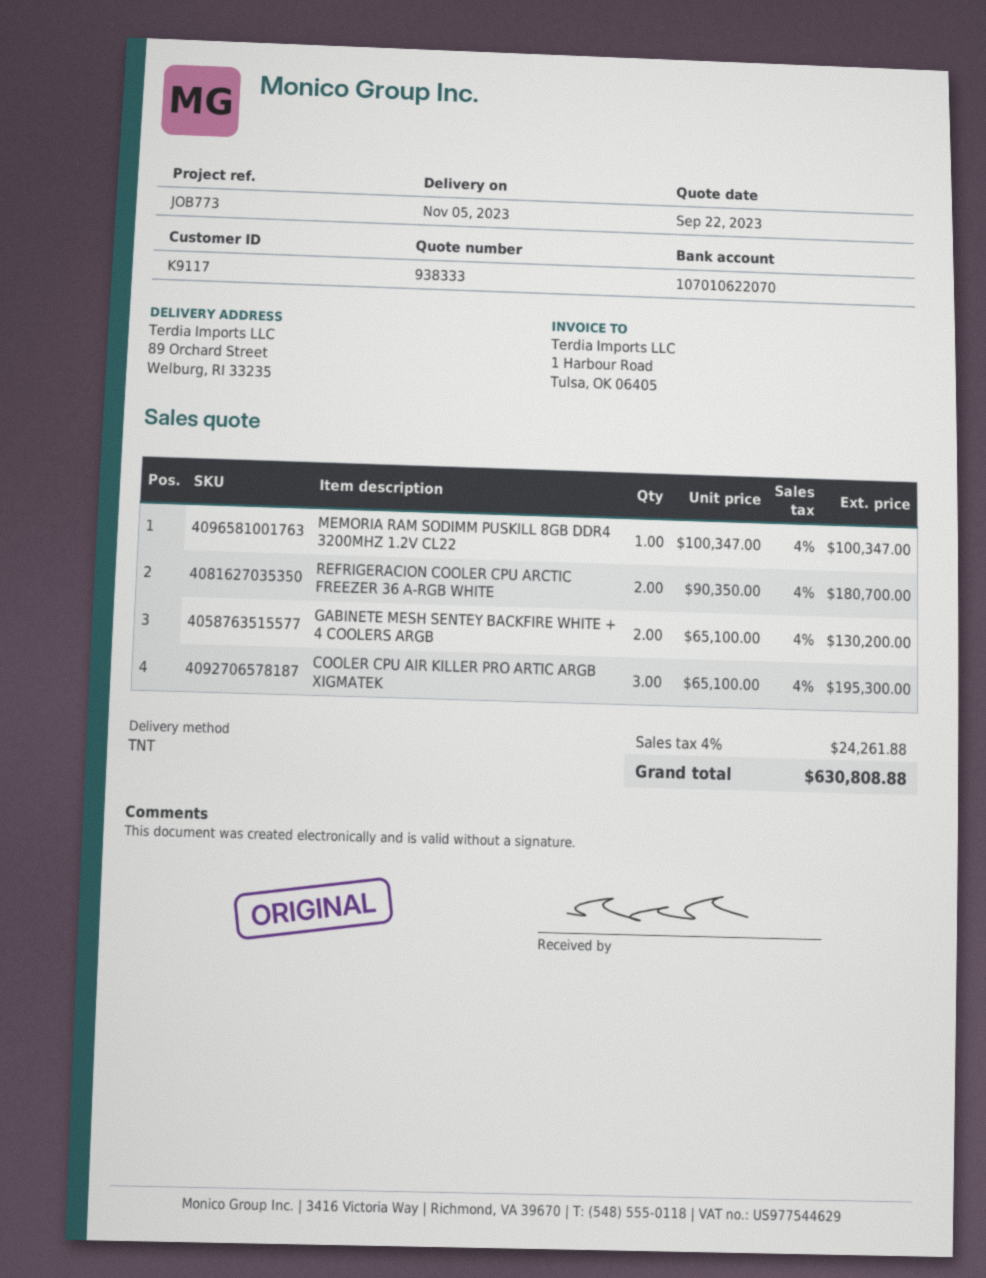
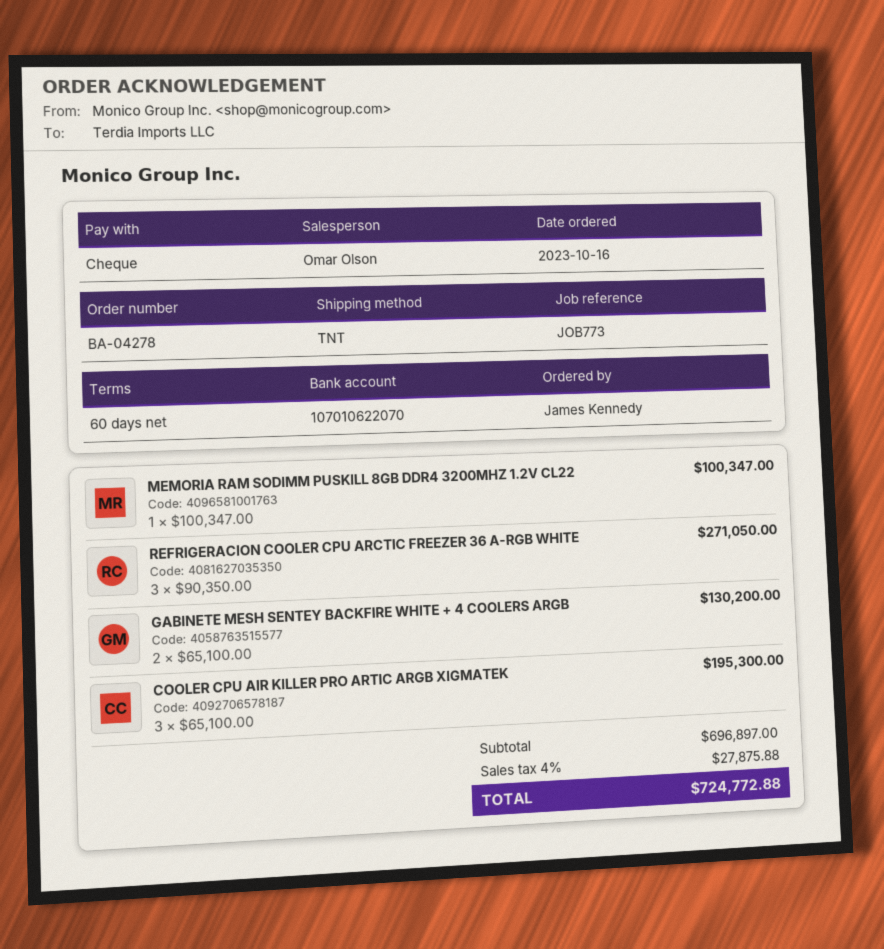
REFRIGERACION COOLER CPU ARCTIC FREEZER 36 A-RGB WHITE: 2 x 90350.00 = 180700.00 -> 3 x 90350.00 = 271050.00
tax: 4% = 24261.88 -> 4% = 27875.88
total: 630808.88 -> 724772.88

